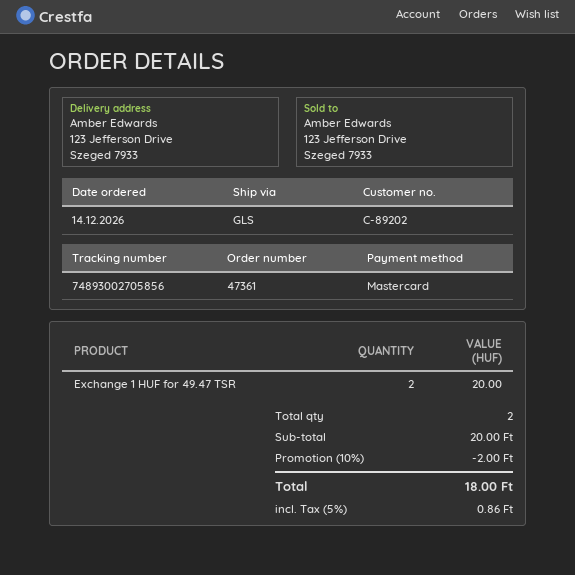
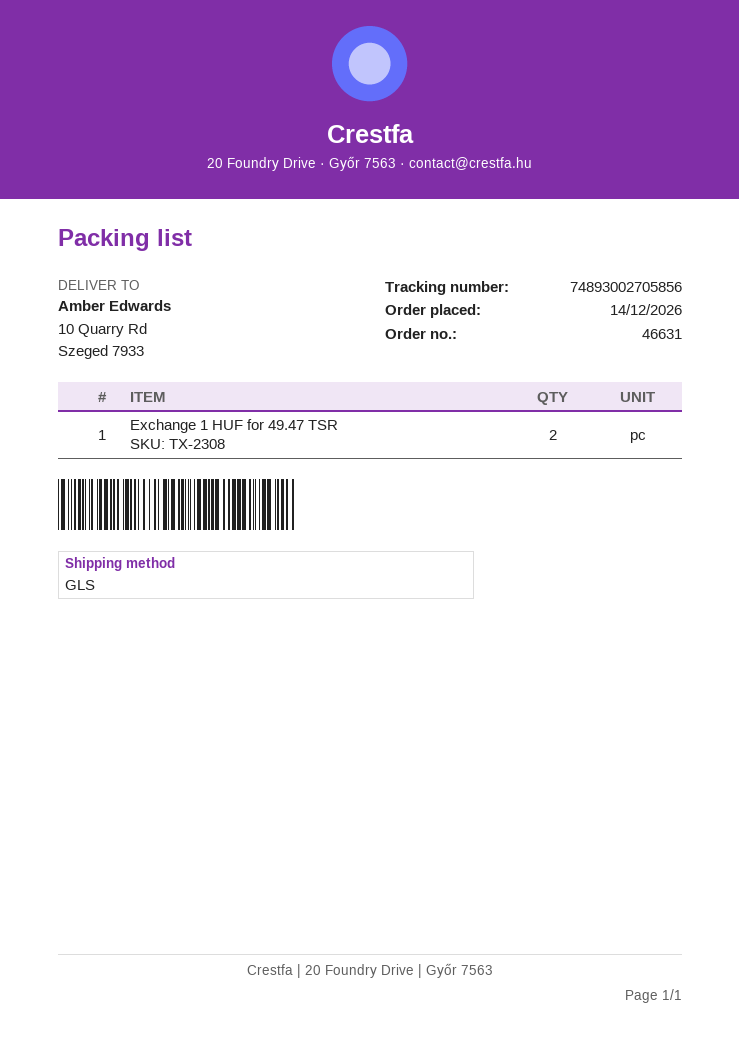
order number: 47361 -> 46631
ship to: 123 Jefferson Drive, Szeged 7933 -> 10 Quarry Rd, Szeged 7933

